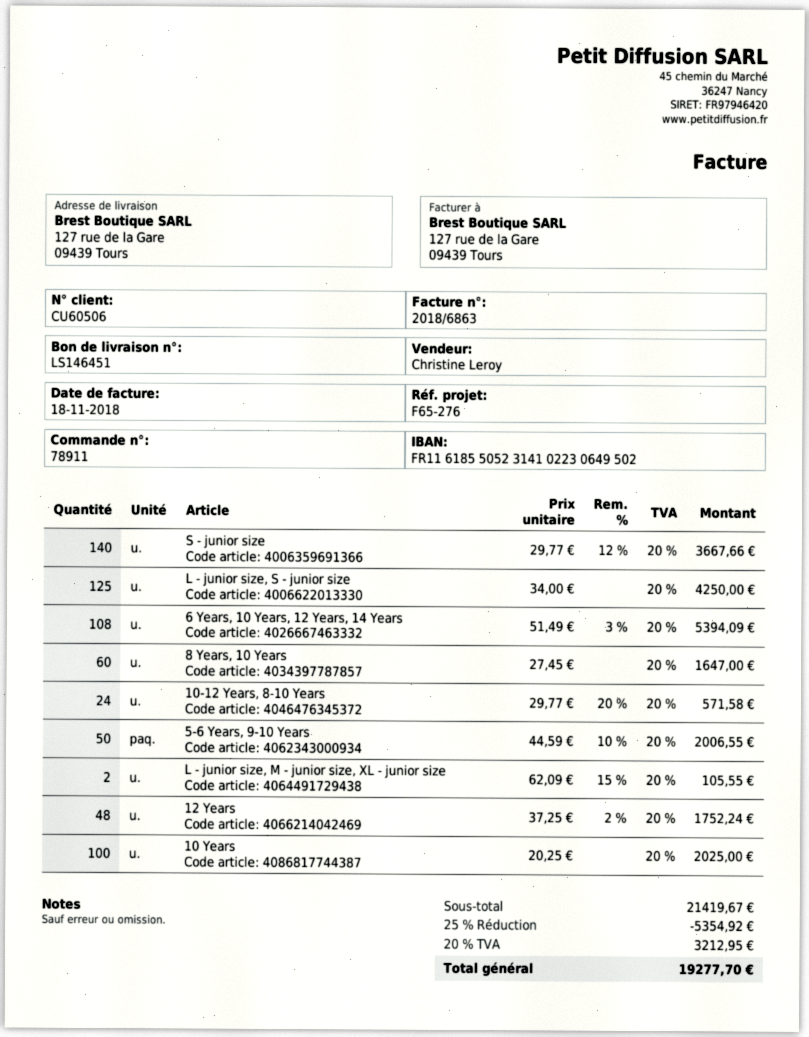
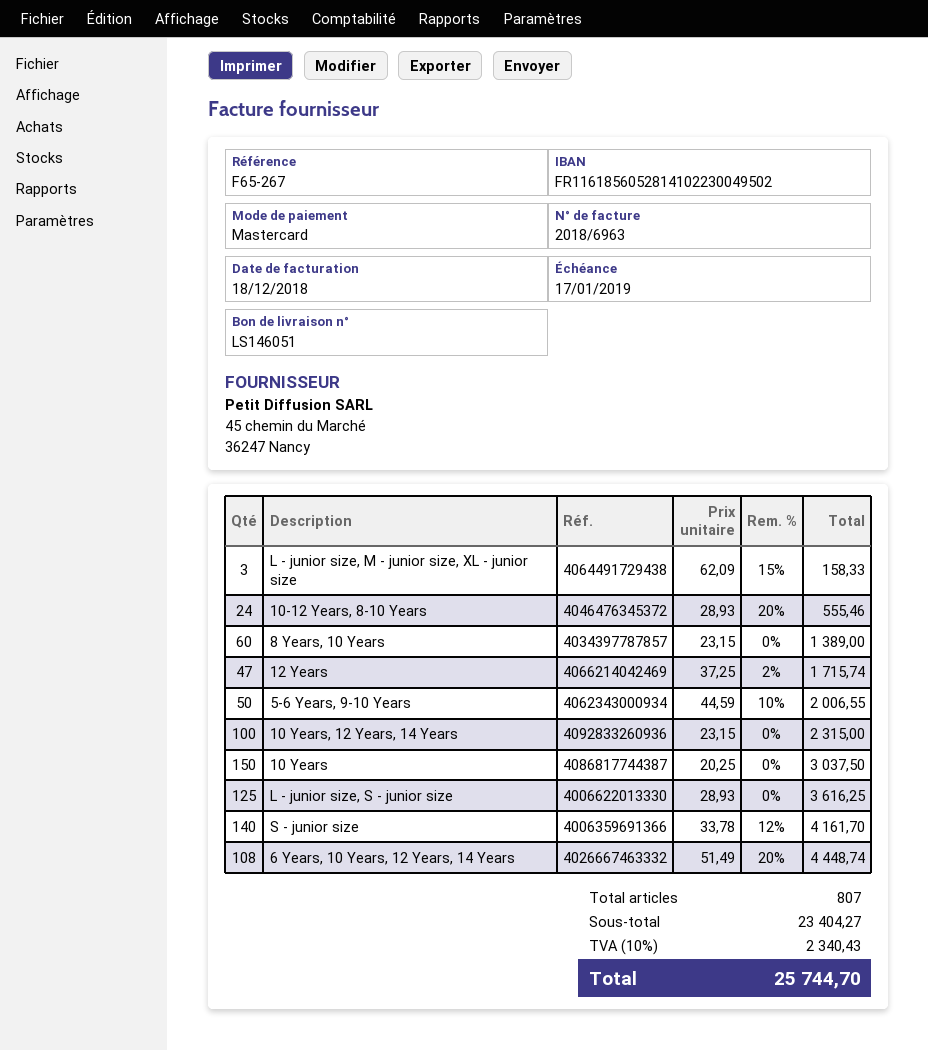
delivery note number: LS146451 -> LS146051
invoice number: 2018/6863 -> 2018/6963
invoice date: 2018-11-18 -> 2018-12-18
reference: F65-276 -> F65-267
bank account: FR1161855052314102230649502 -> FR1161856052814102230049502
S - junior size: 140 x 29.77 - 12% = 3667.66 -> 140 x 33.78 - 12% = 4161.70
L - junior size, S - junior size: 125 x 34.00 = 4250.00 -> 125 x 28.93 = 3616.25
6 Years, 10 Years, 12 Years, 14 Years: 108 x 51.49 - 3% = 5394.09 -> 108 x 51.49 - 20% = 4448.74
8 Years, 10 Years: 60 x 27.45 = 1647.00 -> 60 x 23.15 = 1389.00
10-12 Years, 8-10 Years: 24 x 29.77 - 20% = 571.58 -> 24 x 28.93 - 20% = 555.46
L - junior size, M - junior size, XL - junior size: 2 x 62.09 - 15% = 105.55 -> 3 x 62.09 - 15% = 158.33
12 Years: 48 x 37.25 - 2% = 1752.24 -> 47 x 37.25 - 2% = 1715.74
10 Years: 100 x 20.25 = 2025.00 -> 150 x 20.25 = 3037.50
10 Years, 12 Years, 14 Years: none -> 100 x 23.15 = 2315.00
subtotal: 21419.67 -> 23404.27
discount: 25% = 5354.92 -> none
tax: 20% = 3212.95 -> 10% = 2340.43
total: 19277.70 -> 25744.70

